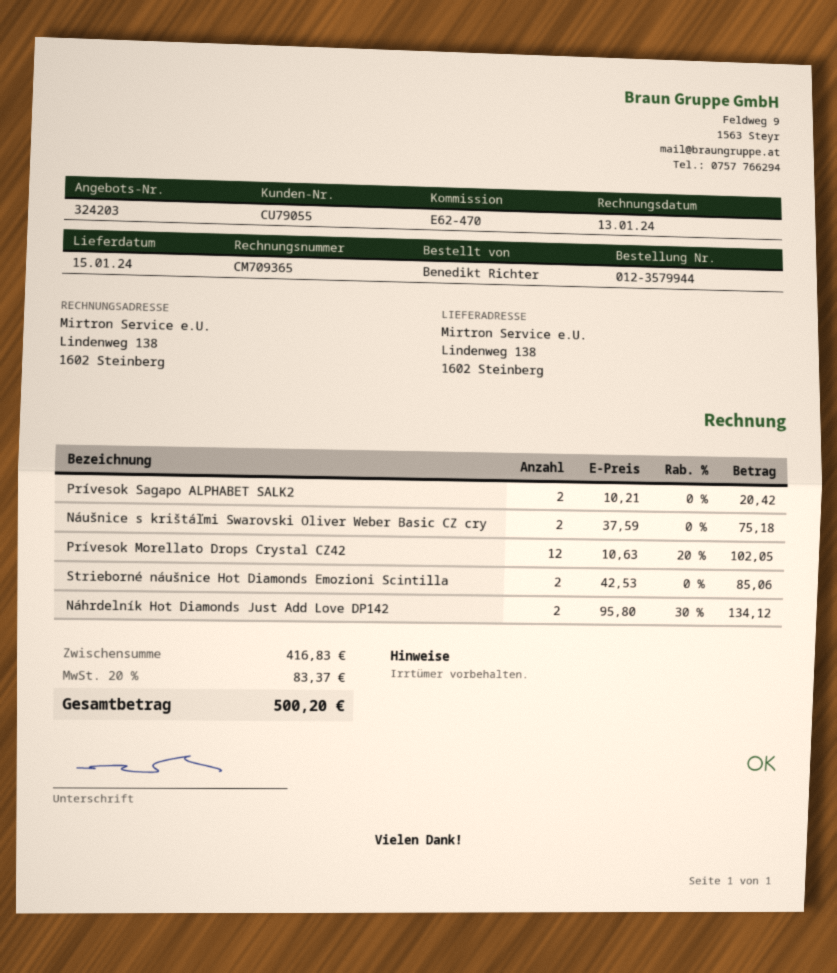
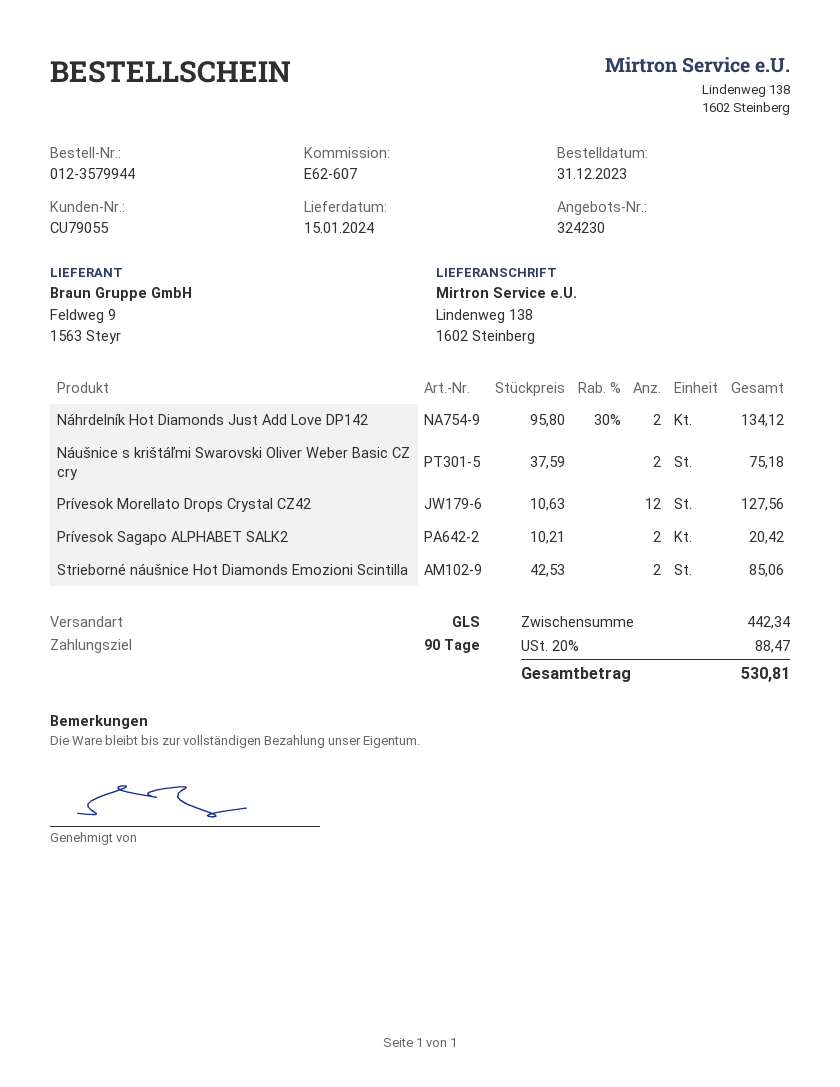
quote number: 324203 -> 324230
reference: E62-470 -> E62-607
Prívesok Morellato Drops Crystal CZ42: 12 x 10.63 - 20% = 102.05 -> 12 x 10.63 = 127.56
subtotal: 416.83 -> 442.34
tax: 20% = 83.37 -> 20% = 88.47
total: 500.20 -> 530.81

